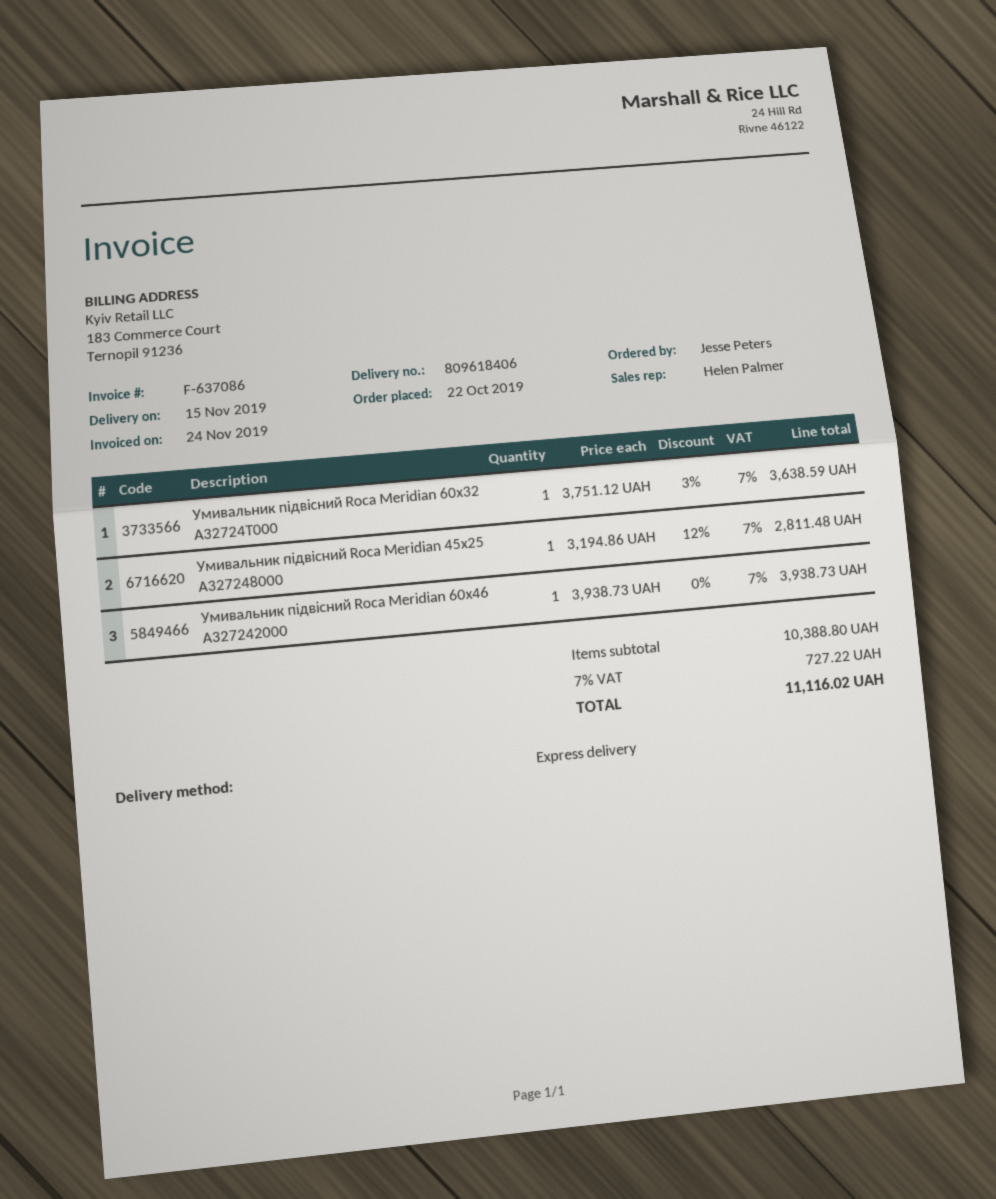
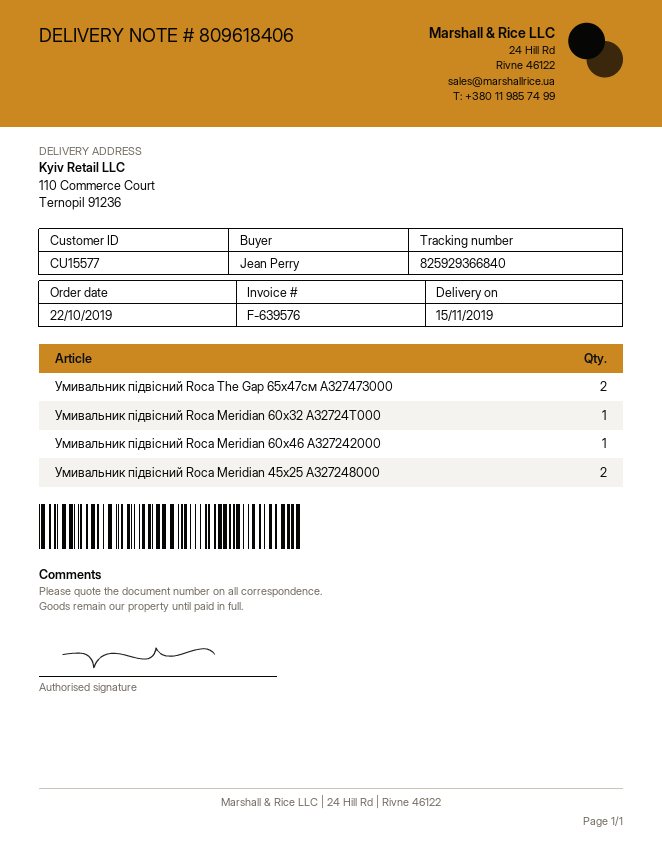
invoice number: F-637086 -> F-639576
ordered by: Jesse Peters -> Jean Perry
Умивальник підвісний Roca Meridian 45x25 A327248000: 1 -> 2
Умивальник підвісний Roca The Gap 65х47см A327473000: none -> 2

